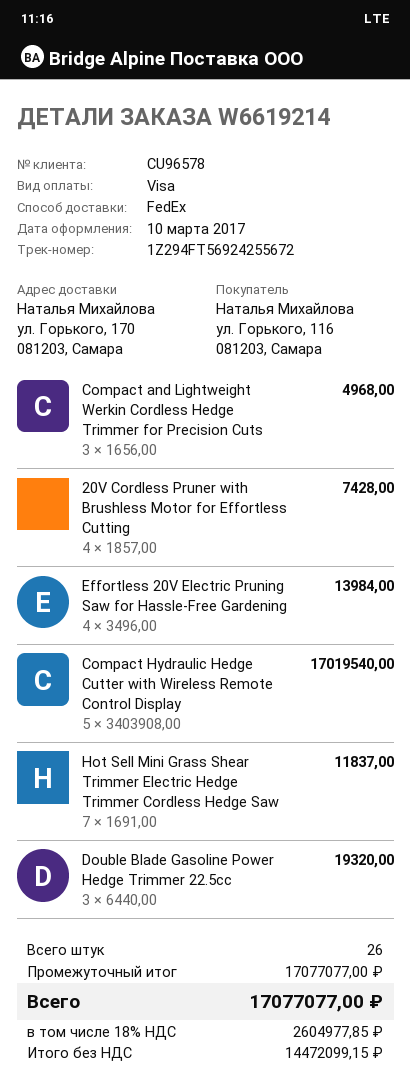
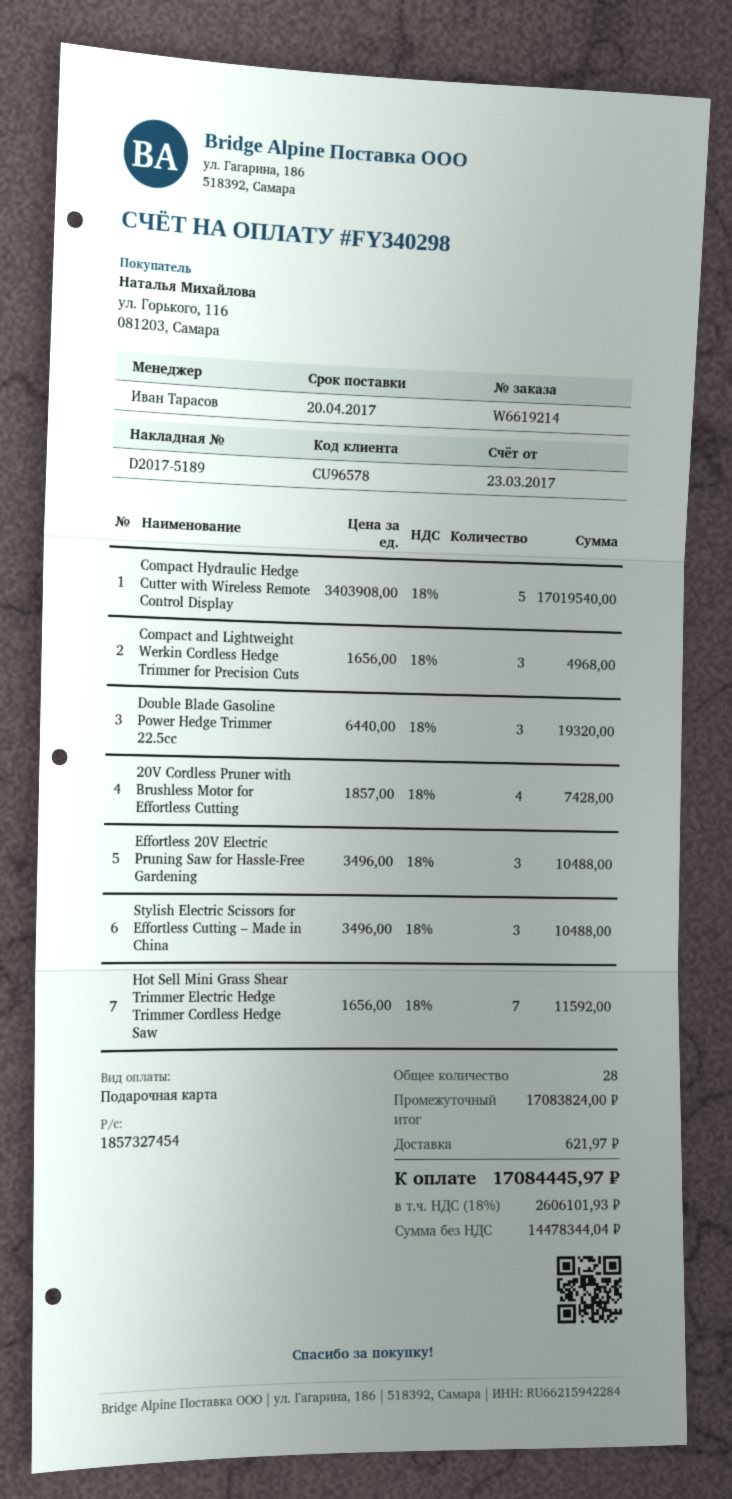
payment method: Visa -> gift card
Effortless 20V Electric Pruning Saw for Hassle-Free Gardening: 4 x 3496.00 = 13984.00 -> 3 x 3496.00 = 10488.00
Hot Sell Mini Grass Shear Trimmer Electric Hedge Trimmer Cordless Hedge Saw: 7 x 1691.00 = 11837.00 -> 7 x 1656.00 = 11592.00
Stylish Electric Scissors for Effortless Cutting – Made in China: none -> 3 x 3496.00 = 10488.00
total quantity: 26 -> 28
subtotal: 17077077.00 -> 17083824.00
shipping: none -> 621.97
net: 14472099.15 -> 14478344.04
tax: 18% = 2604977.85 -> 18% = 2606101.93
total: 17077077.00 -> 17084445.97

